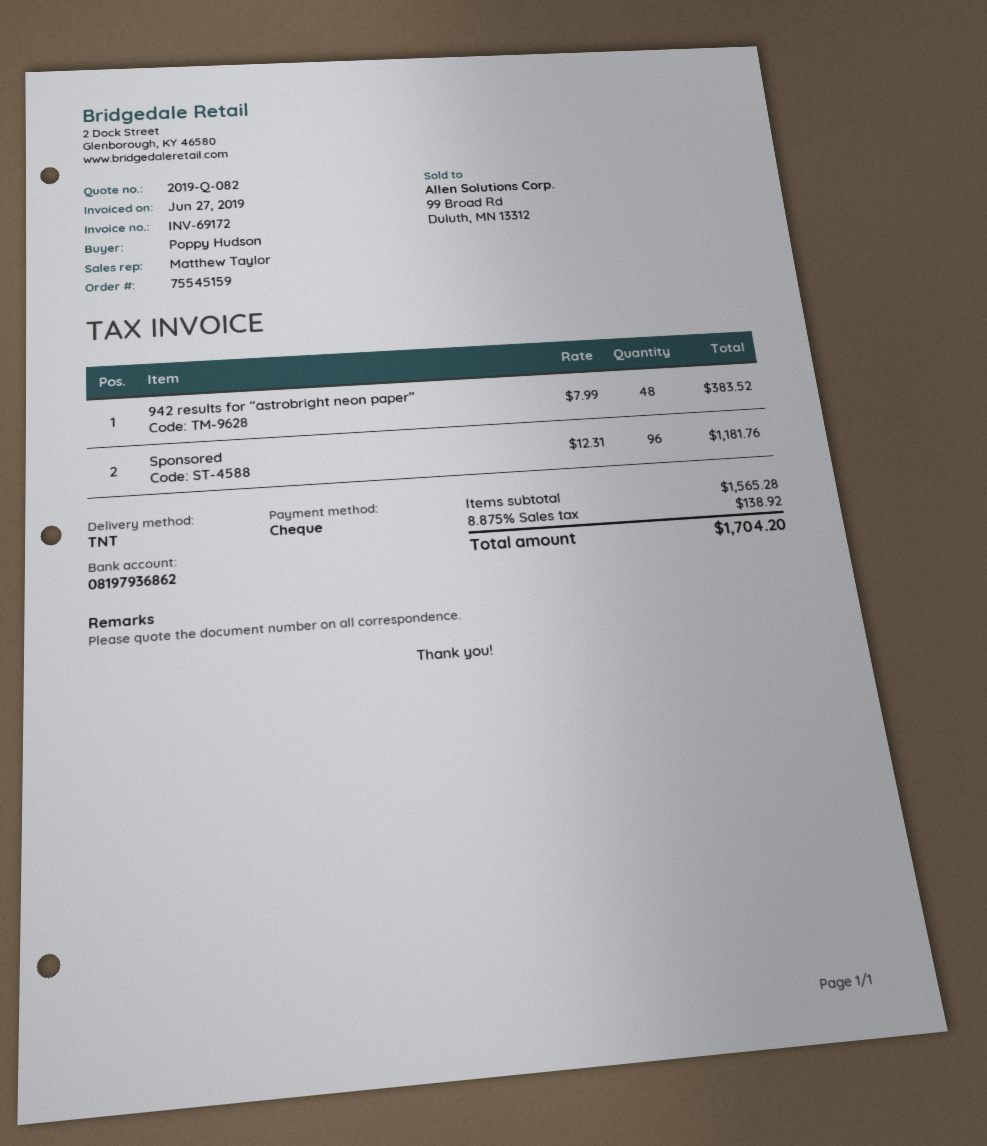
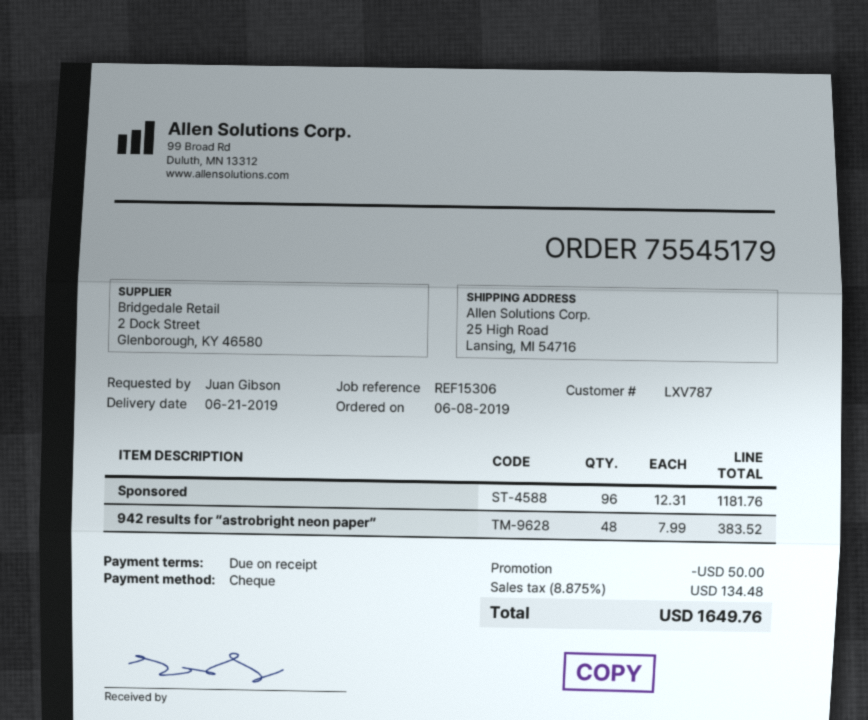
order number: 75545159 -> 75545179
ordered by: Poppy Hudson -> Juan Gibson
discount: none -> 50.00
tax: 8.875% = 138.92 -> 8.875% = 134.48
total: 1704.20 -> 1649.76

